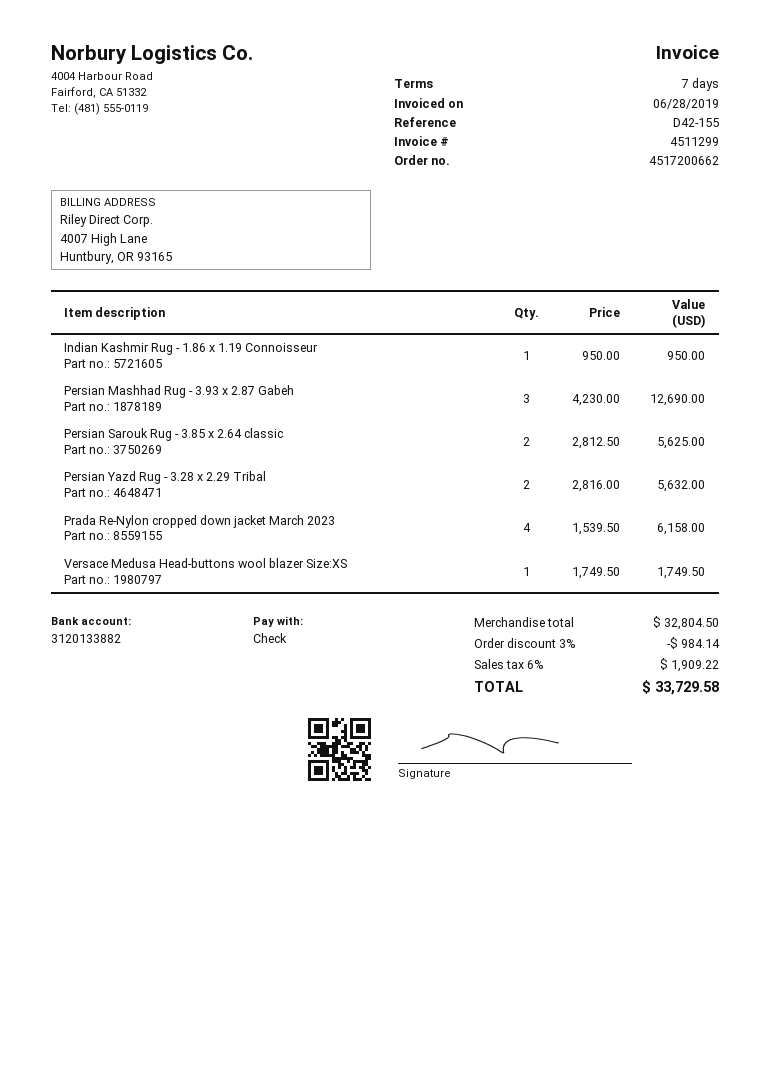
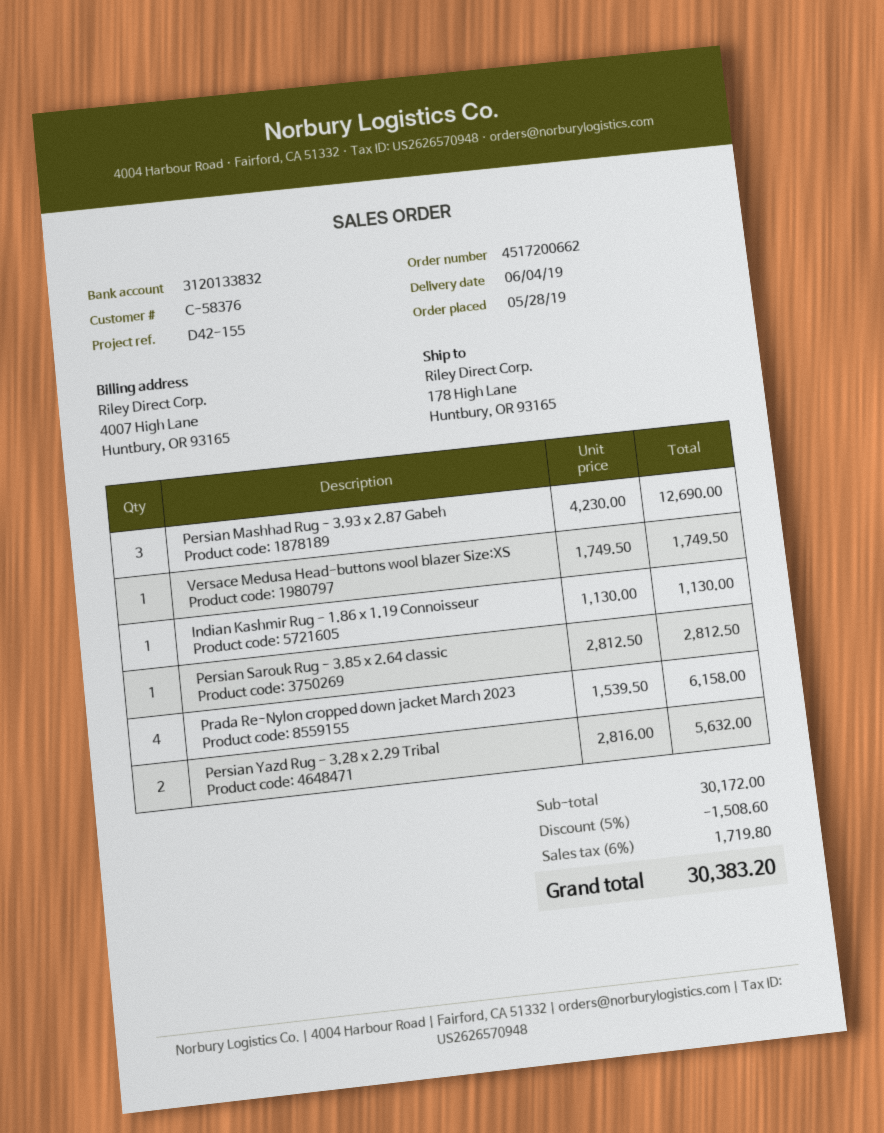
bank account: 3120133882 -> 3120133832
Indian Kashmir Rug - 1.86 x 1.19 Connoisseur: 1 x 950.00 = 950.00 -> 1 x 1130.00 = 1130.00
Persian Sarouk Rug - 3.85 x 2.64 classic: 2 x 2812.50 = 5625.00 -> 1 x 2812.50 = 2812.50
subtotal: 32804.50 -> 30172.00
discount: 3% = 984.14 -> 5% = 1508.60
tax: 6% = 1909.22 -> 6% = 1719.80
total: 33729.58 -> 30383.20

